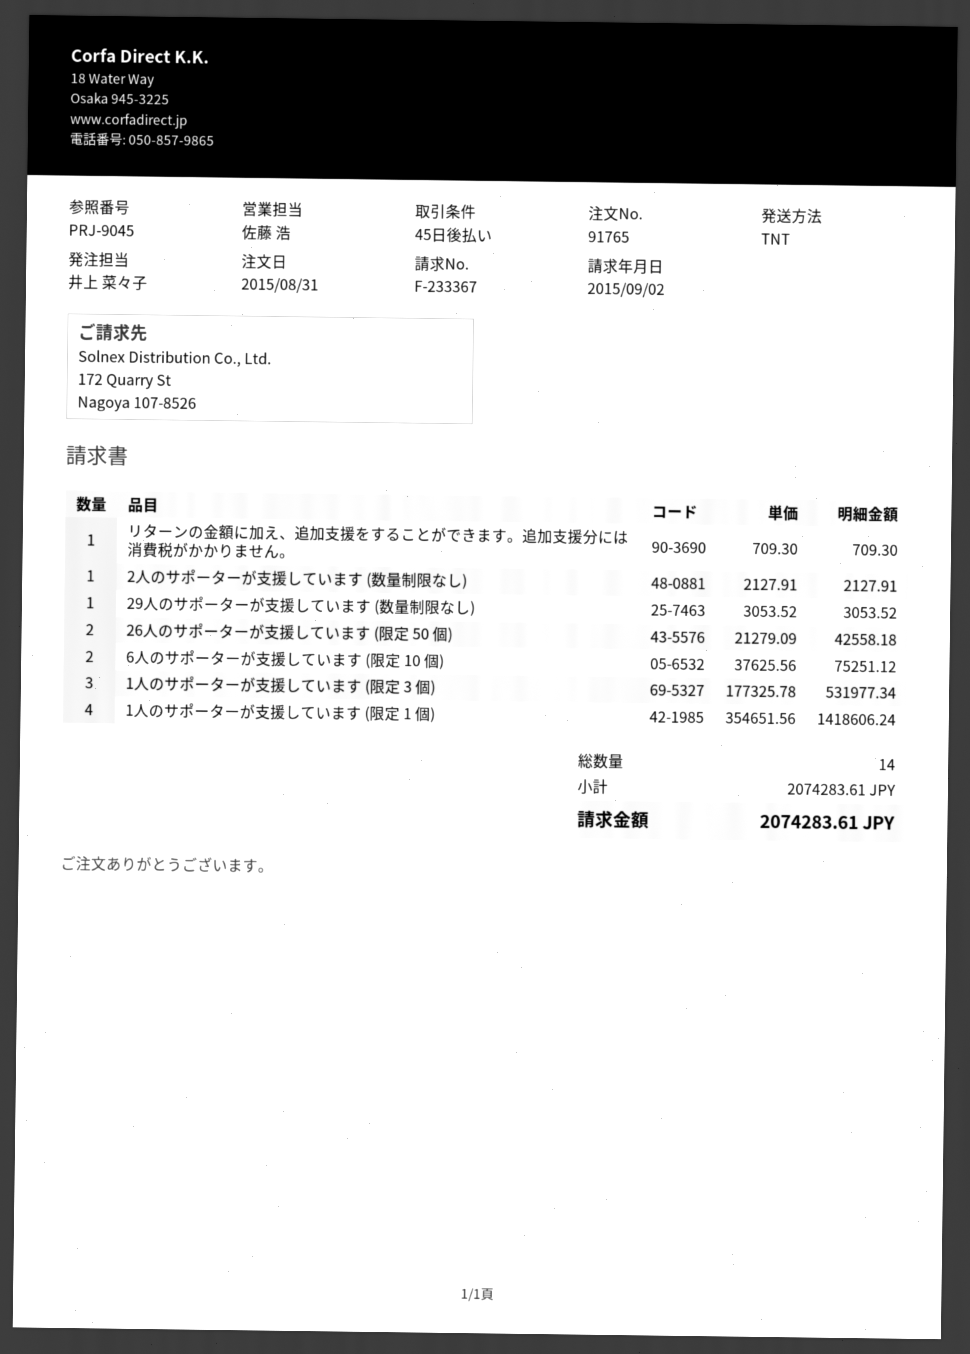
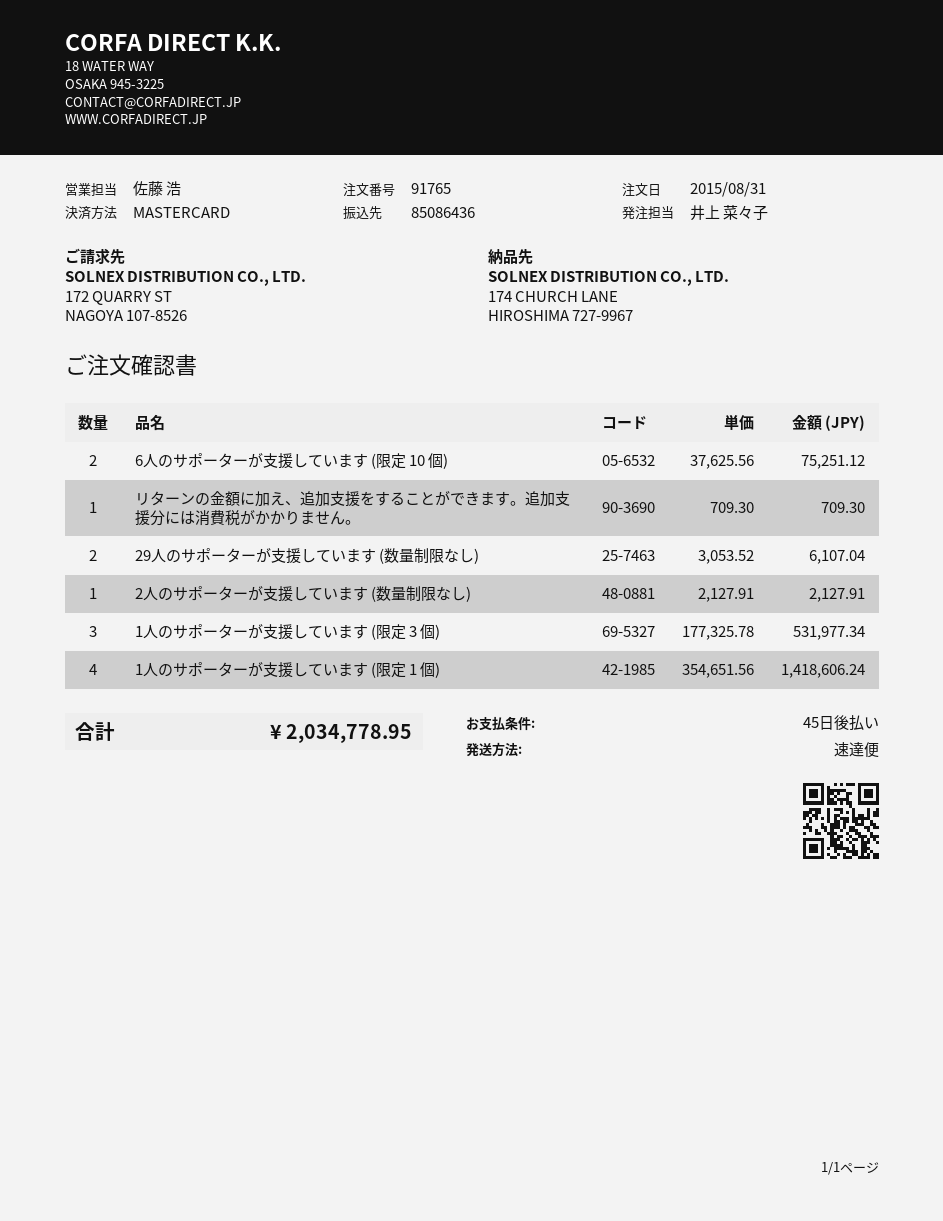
shipping method: TNT -> express
29人のサポーターが支援しています (数量制限なし): 1 x 3053.52 = 3053.52 -> 2 x 3053.52 = 6107.04
26人のサポーターが支援しています (限定 50 個): 2 x 21279.09 = 42558.18 -> none
total: 2074283.61 -> 2034778.95

